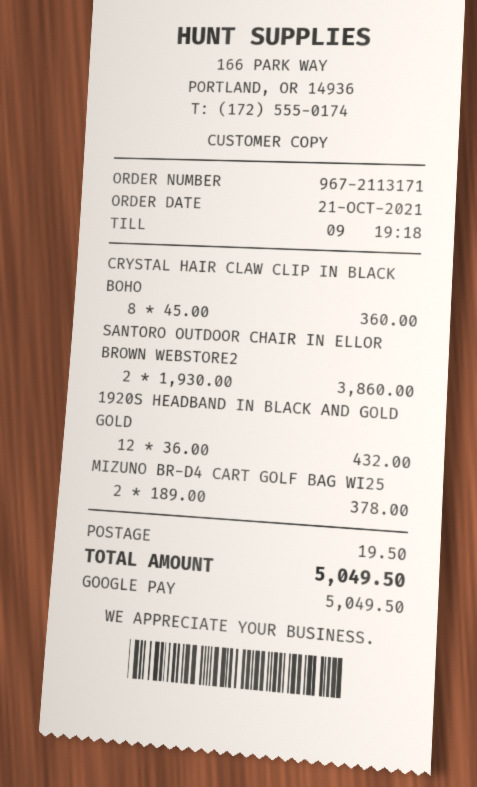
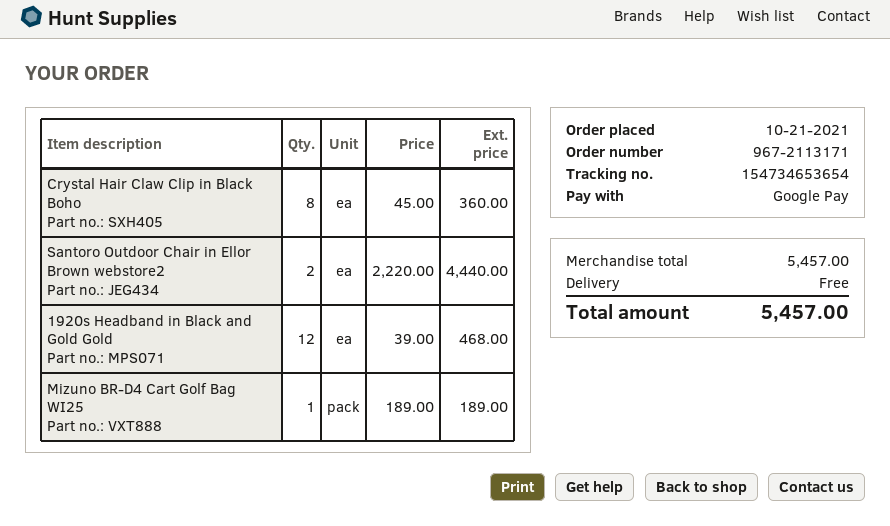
SANTORO OUTDOOR CHAIR IN ELLOR BROWN WEBSTORE2: 2 x 1930.00 = 3860.00 -> 2 x 2220.00 = 4440.00
1920S HEADBAND IN BLACK AND GOLD GOLD: 12 x 36.00 = 432.00 -> 12 x 39.00 = 468.00
MIZUNO BR-D4 CART GOLF BAG WI25: 2 x 189.00 = 378.00 -> 1 x 189.00 = 189.00
shipping: 19.50 -> 0.00
total: 5049.50 -> 5457.00

